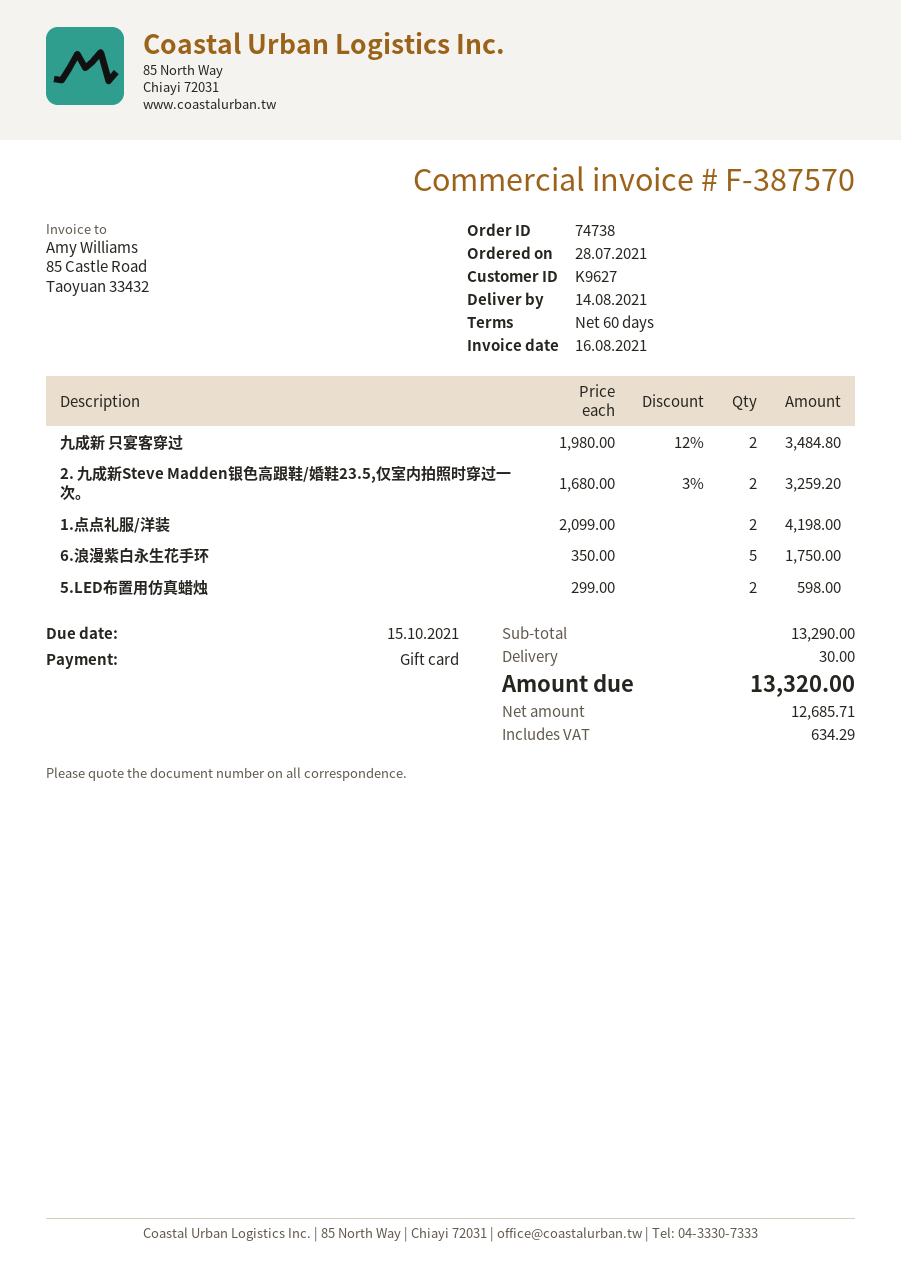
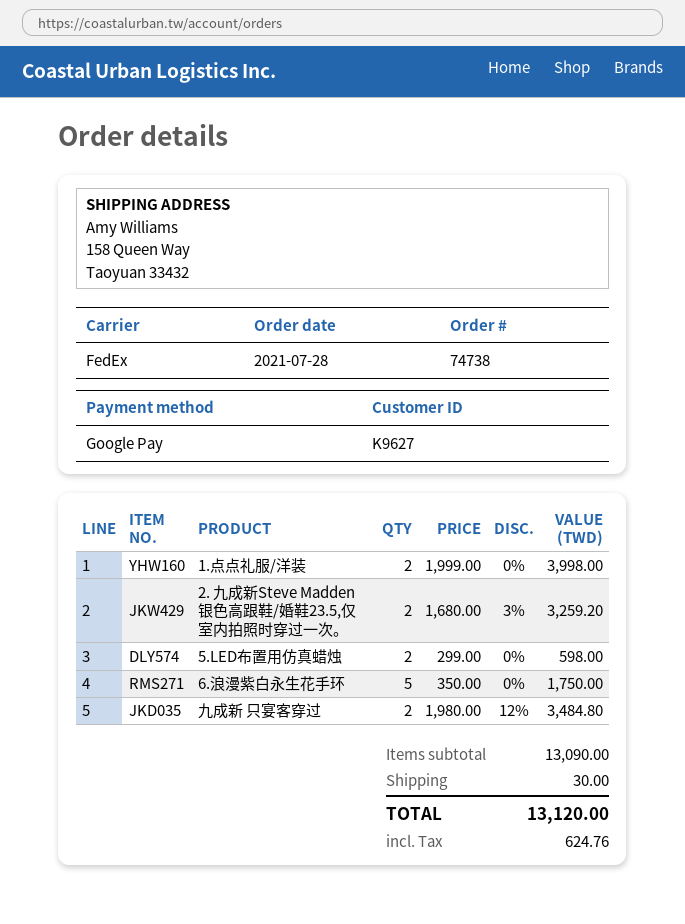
payment method: gift card -> Google Pay
1.点点礼服/洋装: 2 x 2099.00 = 4198.00 -> 2 x 1999.00 = 3998.00
subtotal: 13290.00 -> 13090.00
tax: 634.29 -> 624.76
total: 13320.00 -> 13120.00

